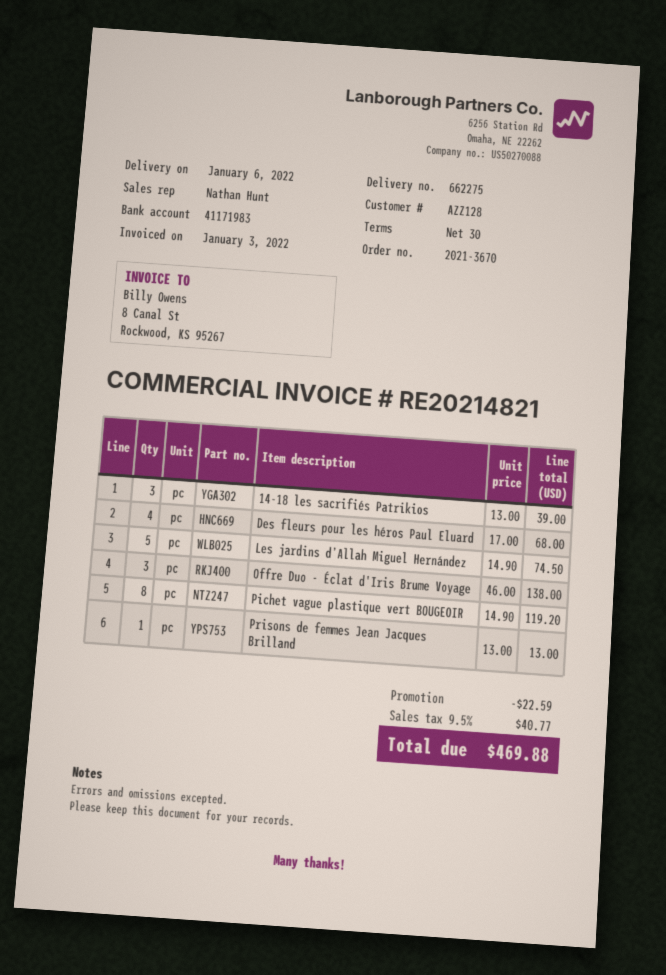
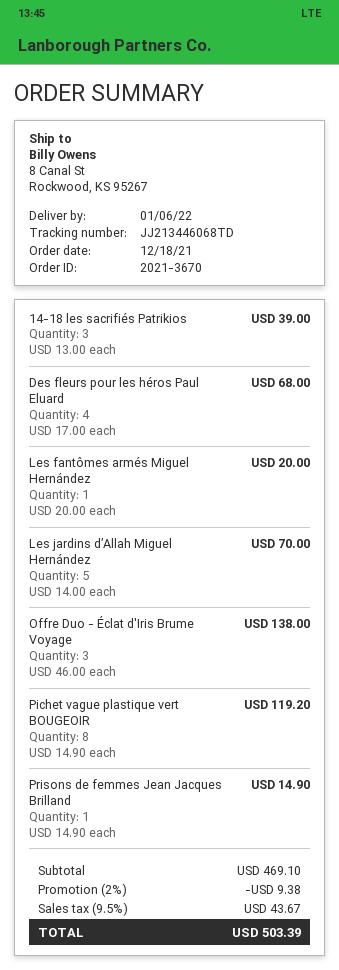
Les jardins d’Allah Miguel Hernández: 5 x 14.90 = 74.50 -> 5 x 14.00 = 70.00
Prisons de femmes Jean Jacques Brilland: 1 x 13.00 = 13.00 -> 1 x 14.90 = 14.90
Les fantômes armés Miguel Hernández: none -> 1 x 20.00 = 20.00
discount: 22.59 -> 9.38
tax: 9.5% = 40.77 -> 9.5% = 43.67
total: 469.88 -> 503.39

